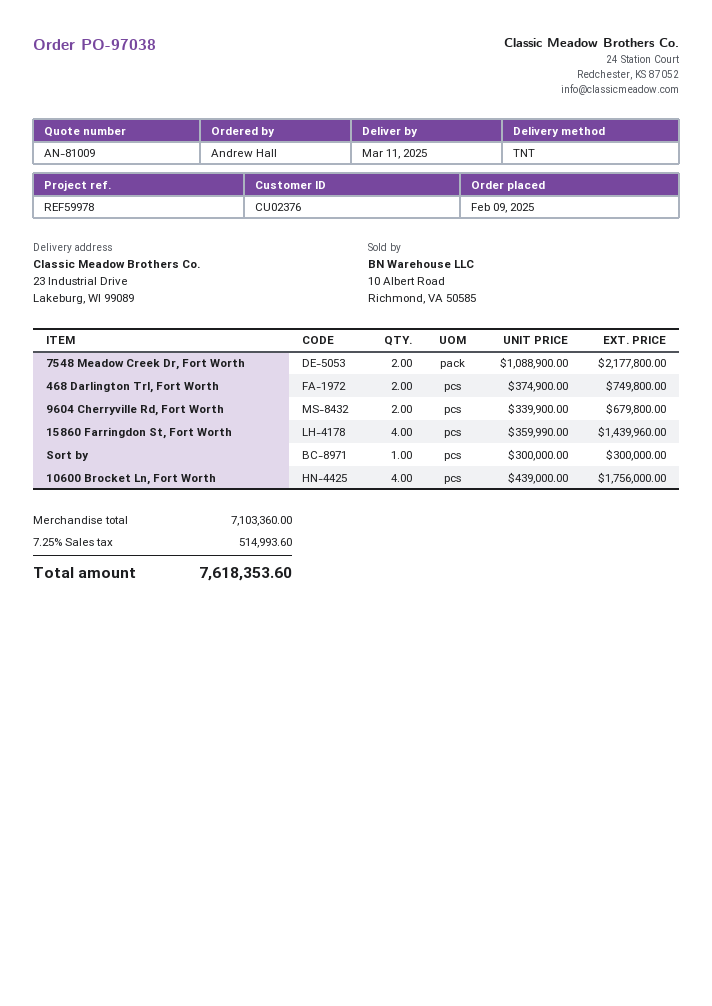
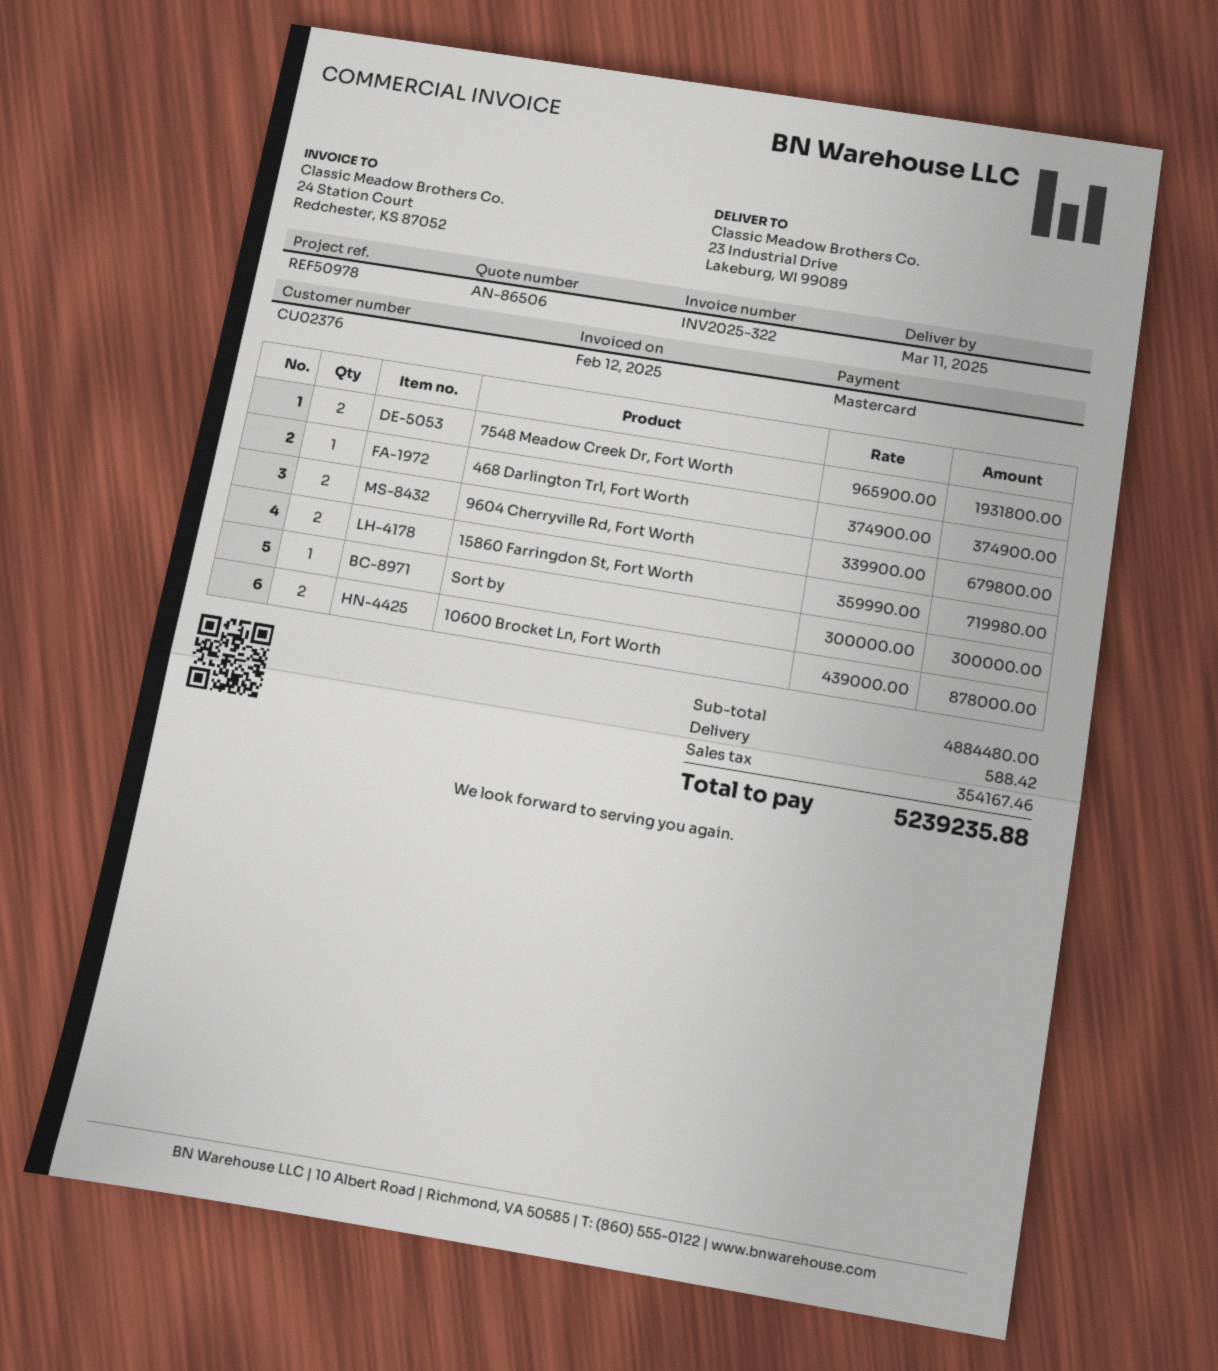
quote number: AN-81009 -> AN-86506
reference: REF59978 -> REF50978
7548 Meadow Creek Dr, Fort Worth: 2 x 1088900.00 = 2177800.00 -> 2 x 965900.00 = 1931800.00
468 Darlington Trl, Fort Worth: 2 x 374900.00 = 749800.00 -> 1 x 374900.00 = 374900.00
15860 Farringdon St, Fort Worth: 4 x 359990.00 = 1439960.00 -> 2 x 359990.00 = 719980.00
10600 Brocket Ln, Fort Worth: 4 x 439000.00 = 1756000.00 -> 2 x 439000.00 = 878000.00
subtotal: 7103360.00 -> 4884480.00
shipping: none -> 588.42
tax: 514993.60 -> 354167.46
total: 7618353.60 -> 5239235.88

